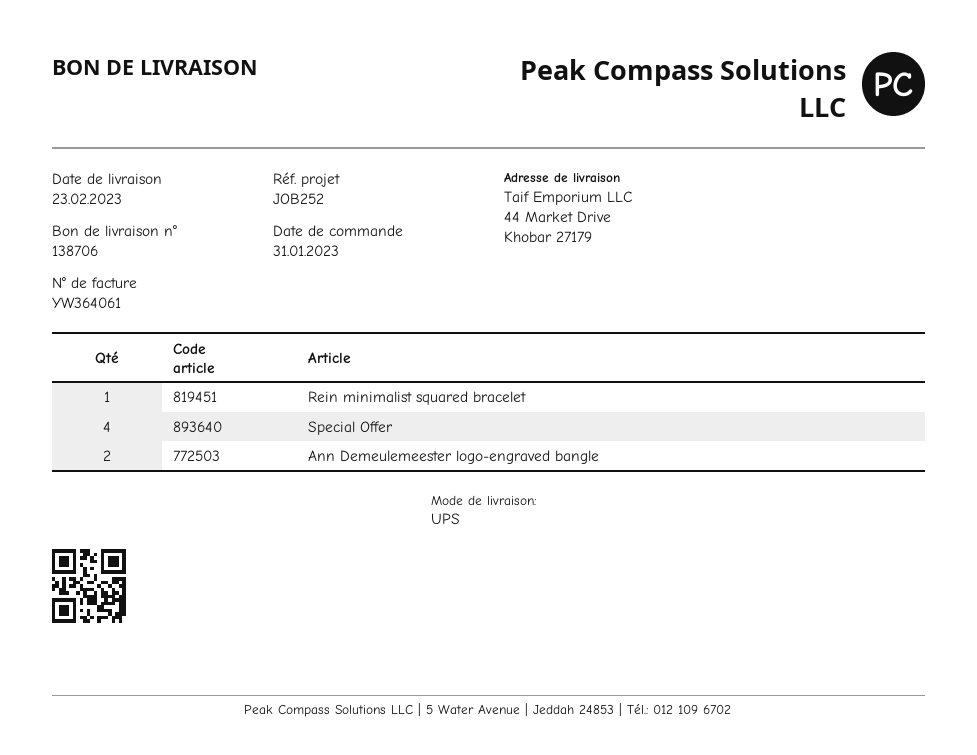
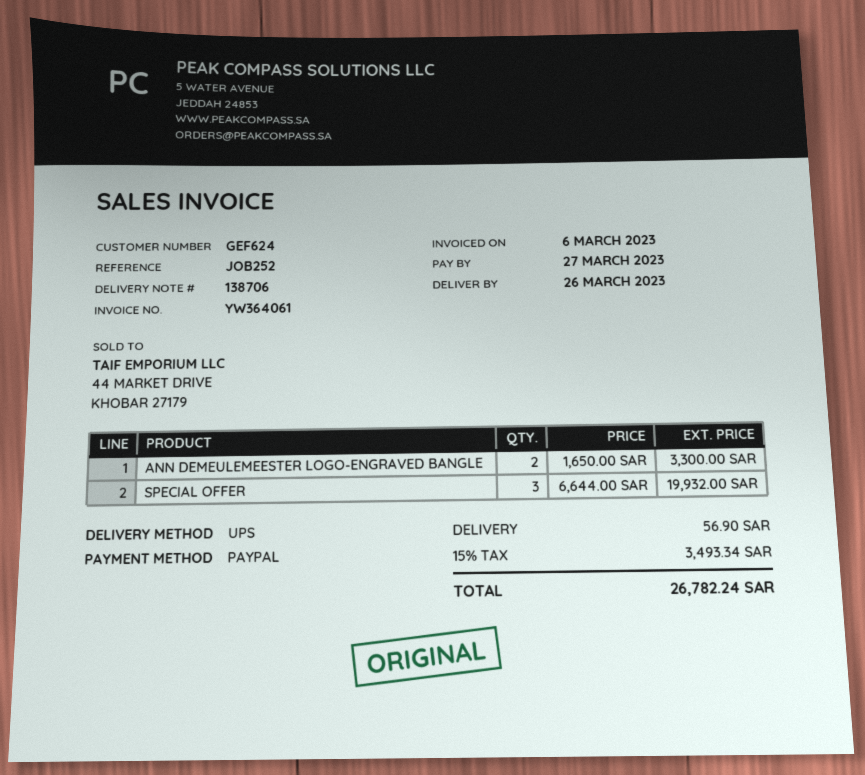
delivery date: 2023-02-23 -> 2023-03-26
Rein minimalist squared bracelet: 1 -> none
Special Offer: 4 -> 3

